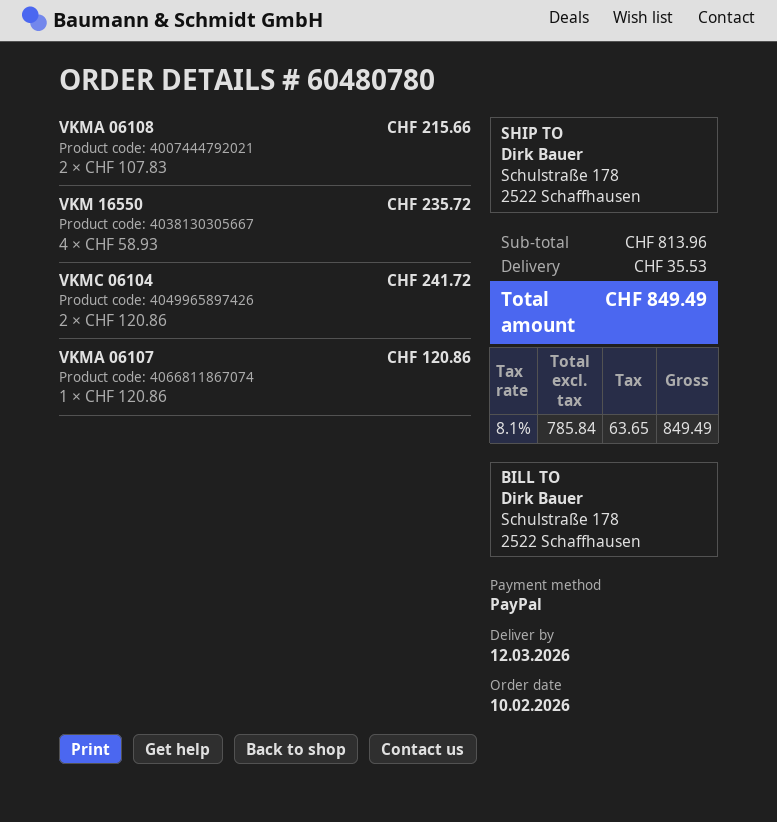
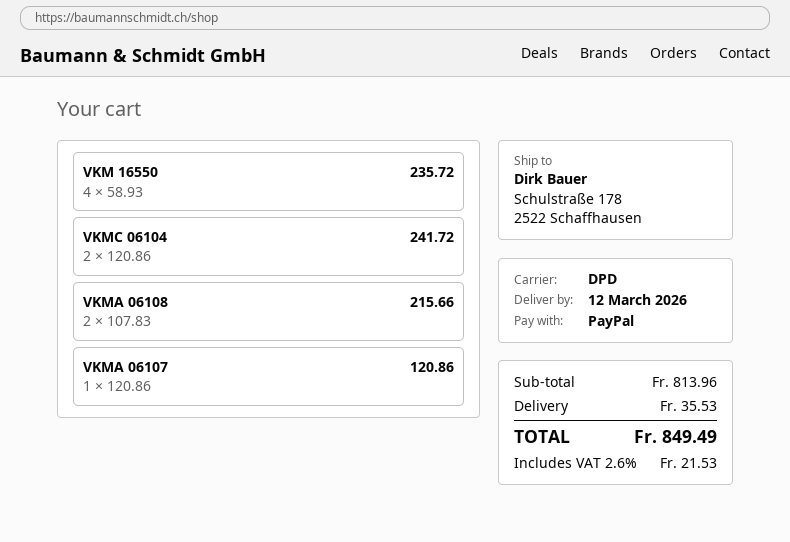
tax: 8.1% = 63.65 -> 2.6% = 21.53

